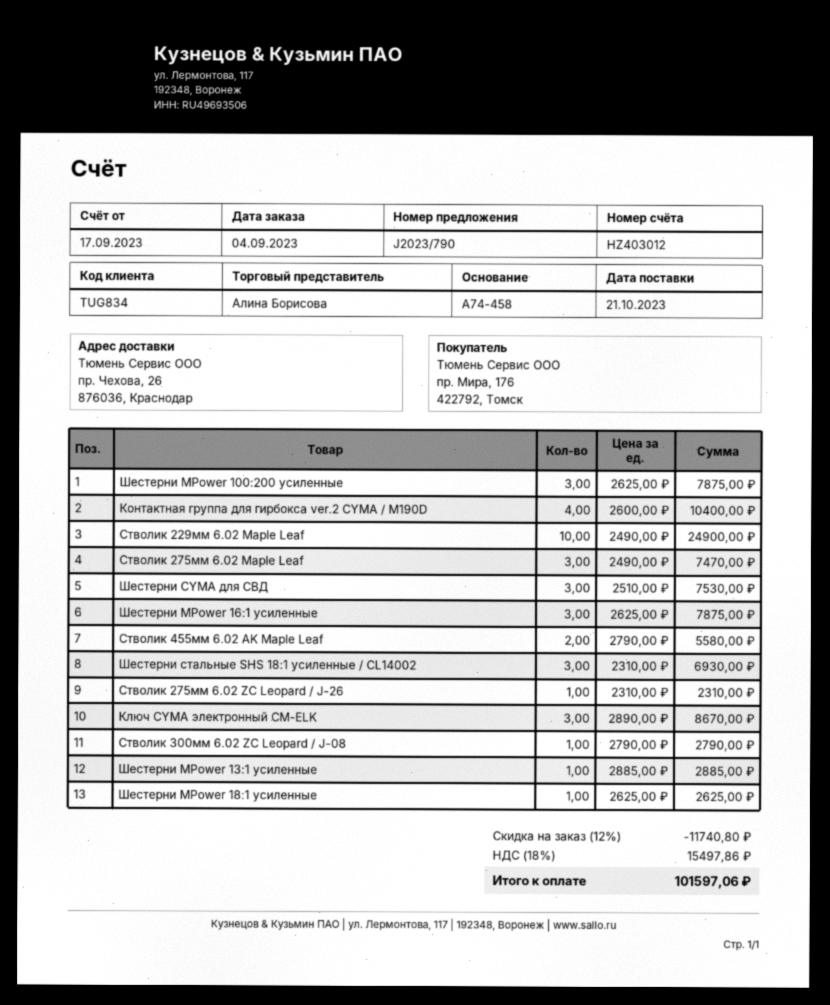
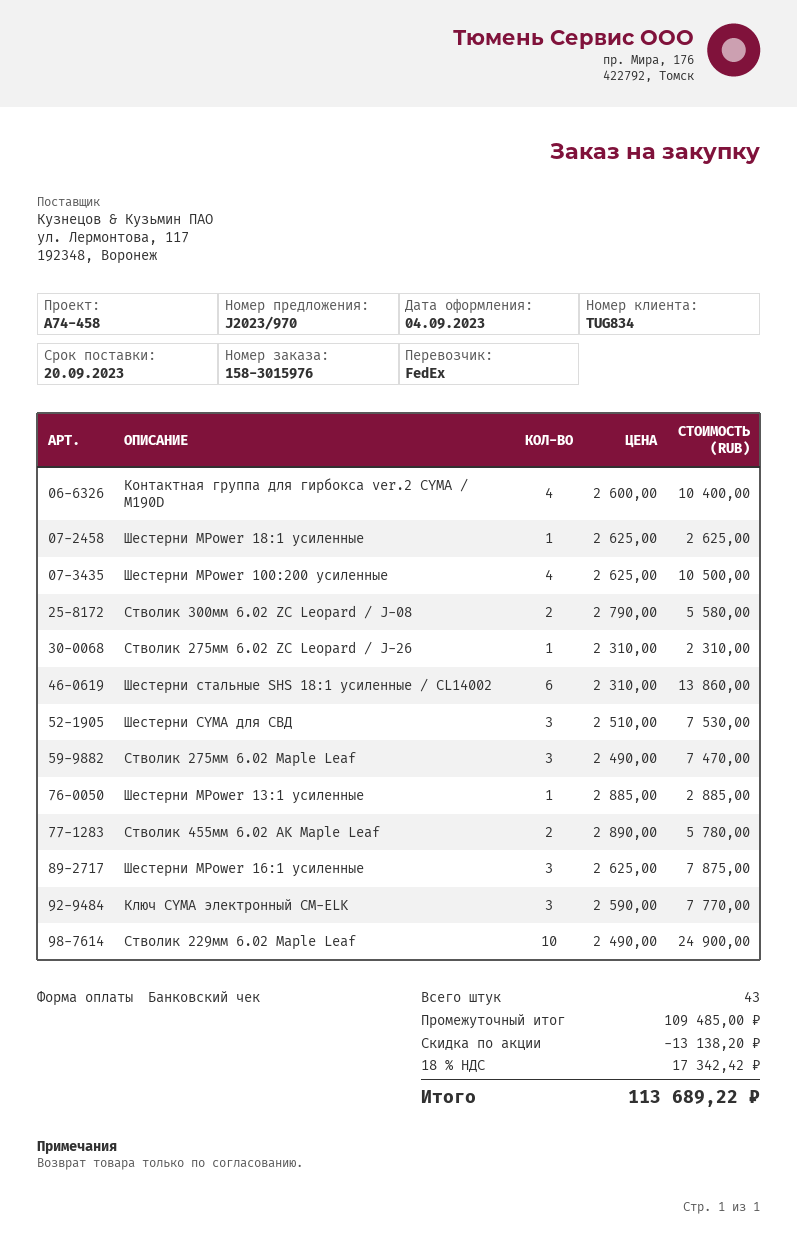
quote number: J2023/790 -> J2023/970
delivery date: 2023-10-21 -> 2023-09-20
Шестерни MPower 100:200 усиленные: 3 x 2625.00 = 7875.00 -> 4 x 2625.00 = 10500.00
Стволик 455мм 6.02 AK Maple Leaf: 2 x 2790.00 = 5580.00 -> 2 x 2890.00 = 5780.00
Шестерни стальные SHS 18:1 усиленные / CL14002: 3 x 2310.00 = 6930.00 -> 6 x 2310.00 = 13860.00
Ключ CYMA электронный CM-ELK: 3 x 2890.00 = 8670.00 -> 3 x 2590.00 = 7770.00
Стволик 300мм 6.02 ZC Leopard / J-08: 1 x 2790.00 = 2790.00 -> 2 x 2790.00 = 5580.00
discount: 11740.80 -> 13138.20
tax: 18% = 15497.86 -> 18% = 17342.42
total: 101597.06 -> 113689.22

